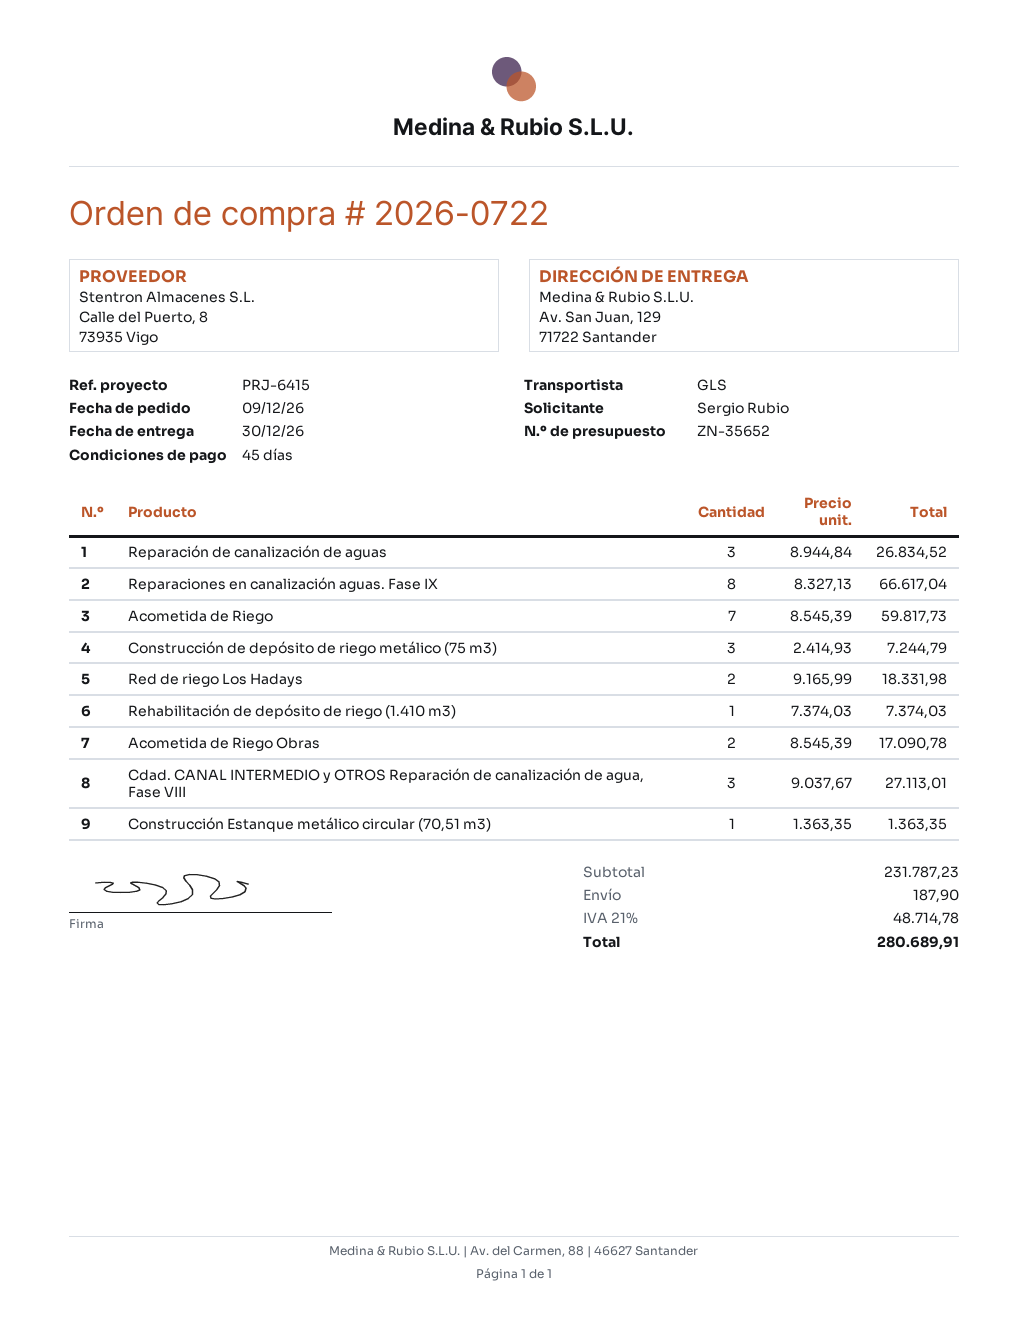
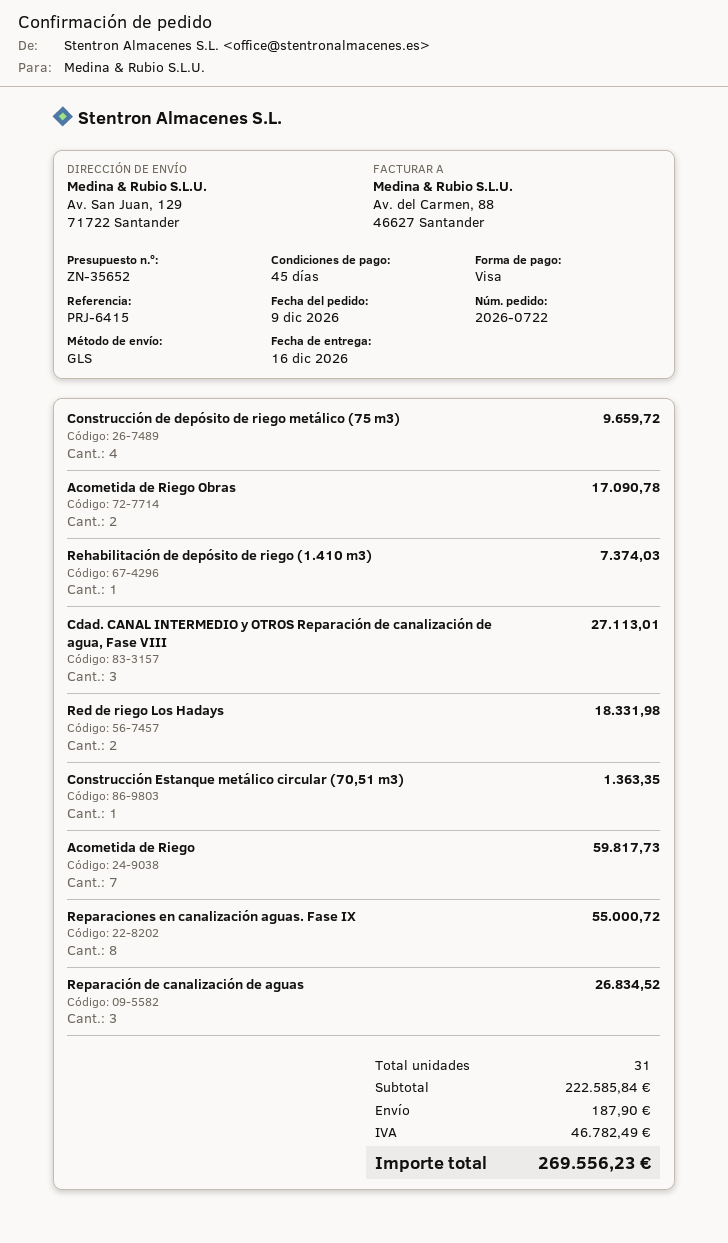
delivery date: 2026-12-30 -> 2026-12-16
Reparaciones en canalización aguas. Fase IX: 8 for 66617.04 -> 8 for 55000.72
Construcción de depósito de riego metálico (75 m3): 3 for 7244.79 -> 4 for 9659.72
subtotal: 231787.23 -> 222585.84
tax: 48714.78 -> 46782.49
total: 280689.91 -> 269556.23

